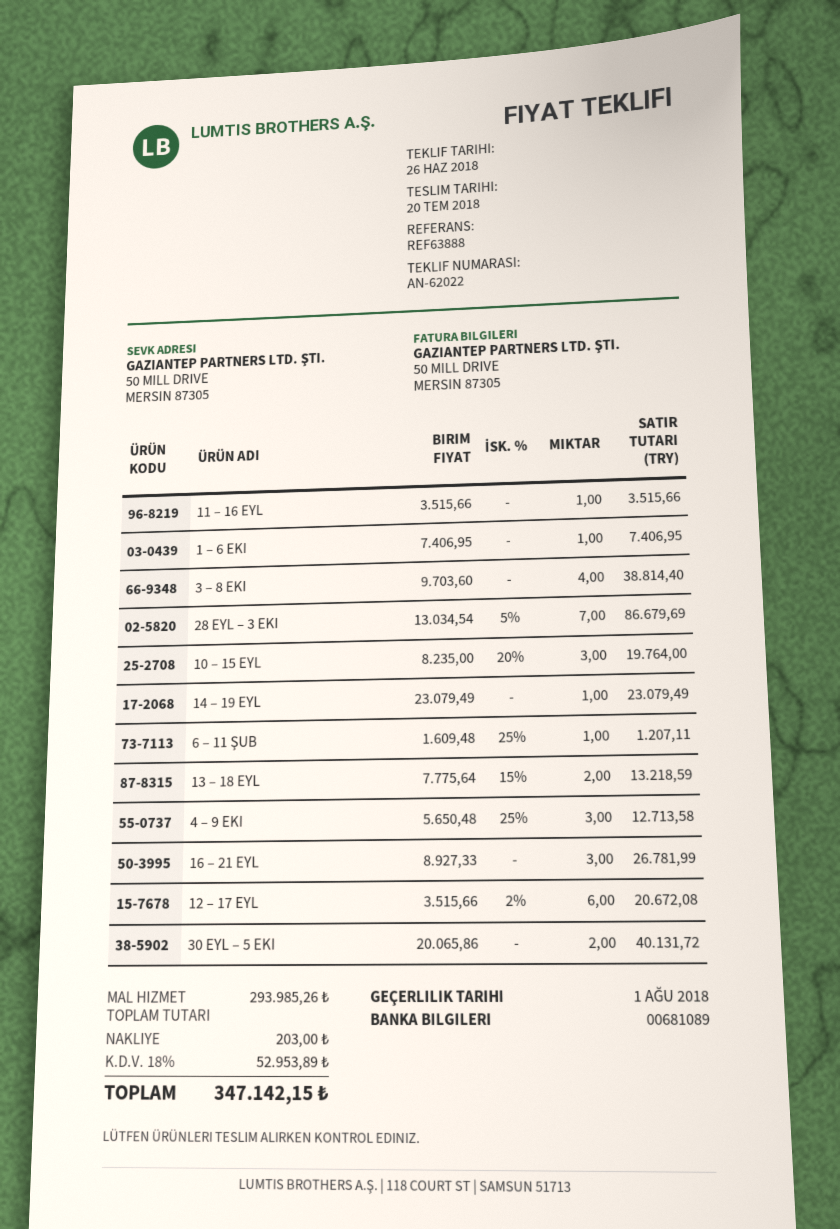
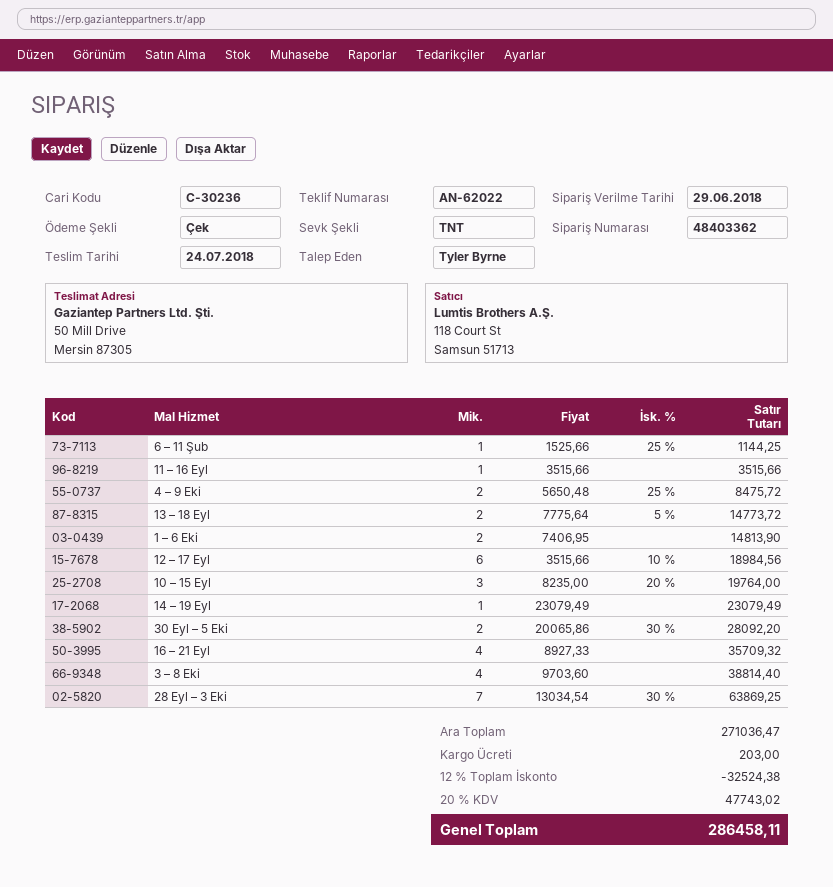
delivery date: 2018-07-20 -> 2018-07-24
1 – 6 EKI: 1 x 7406.95 = 7406.95 -> 2 x 7406.95 = 14813.90
28 EYL – 3 EKI: 7 x 13034.54 - 5% = 86679.69 -> 7 x 13034.54 - 30% = 63869.25
6 – 11 ŞUB: 1 x 1609.48 - 25% = 1207.11 -> 1 x 1525.66 - 25% = 1144.25
13 – 18 EYL: 2 x 7775.64 - 15% = 13218.59 -> 2 x 7775.64 - 5% = 14773.72
4 – 9 EKI: 3 x 5650.48 - 25% = 12713.58 -> 2 x 5650.48 - 25% = 8475.72
16 – 21 EYL: 3 x 8927.33 = 26781.99 -> 4 x 8927.33 = 35709.32
12 – 17 EYL: 6 x 3515.66 - 2% = 20672.08 -> 6 x 3515.66 - 10% = 18984.56
30 EYL – 5 EKI: 2 x 20065.86 = 40131.72 -> 2 x 20065.86 - 30% = 28092.20
subtotal: 293985.26 -> 271036.47
discount: none -> 12% = 32524.38
tax: 18% = 52953.89 -> 20% = 47743.02
total: 347142.15 -> 286458.11

